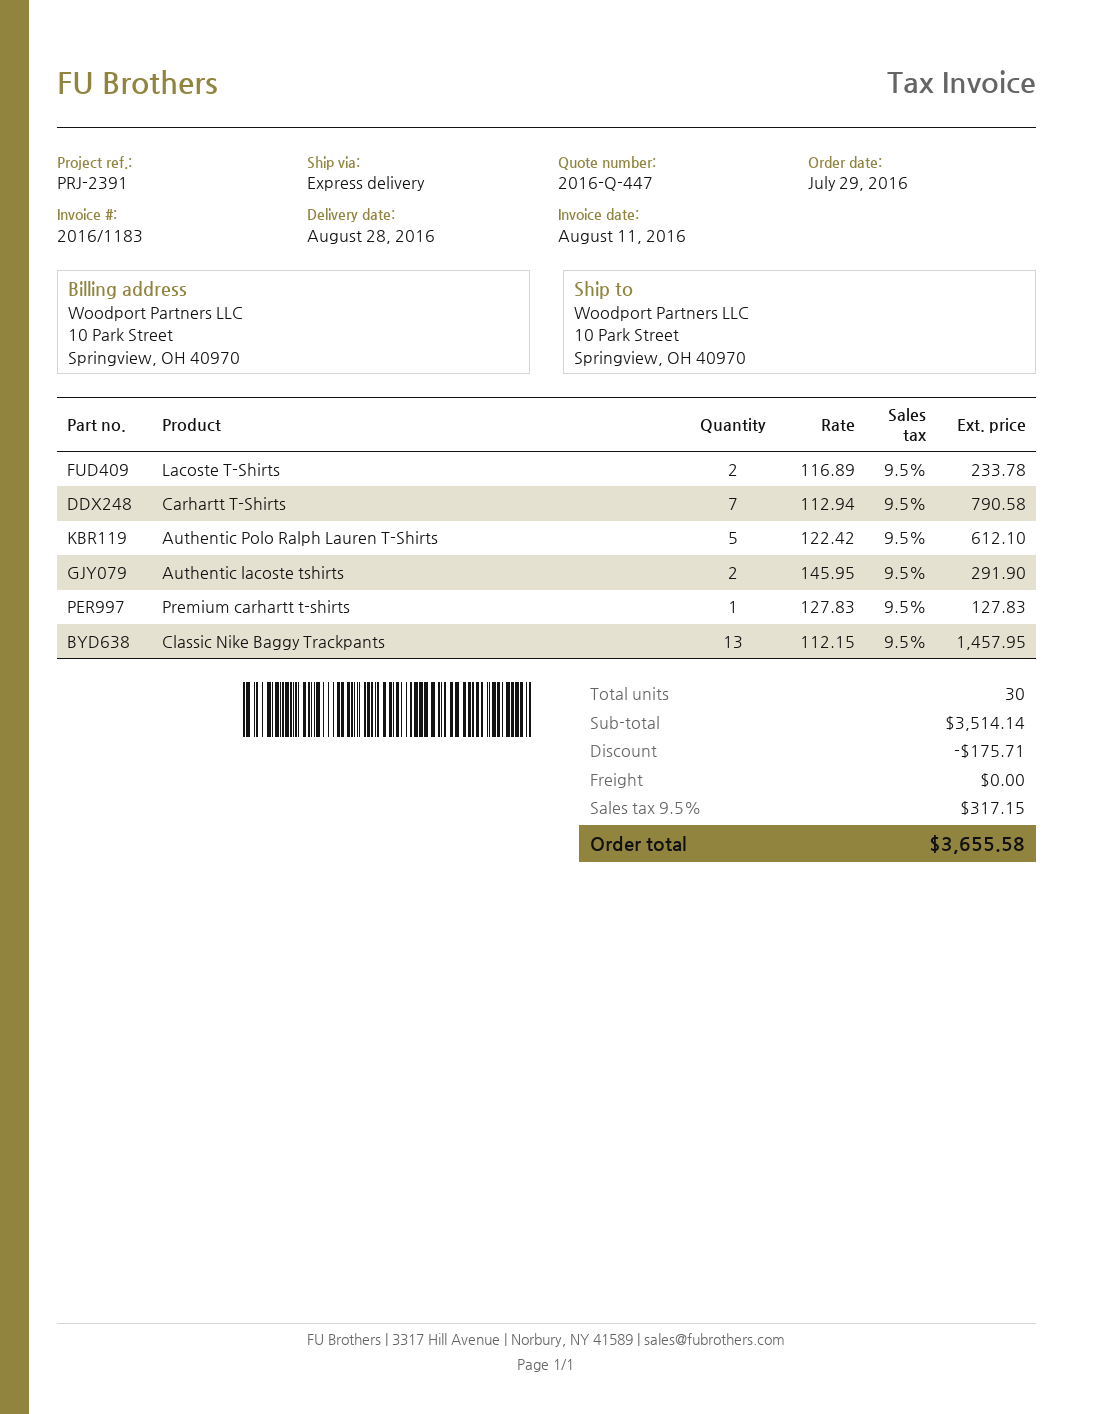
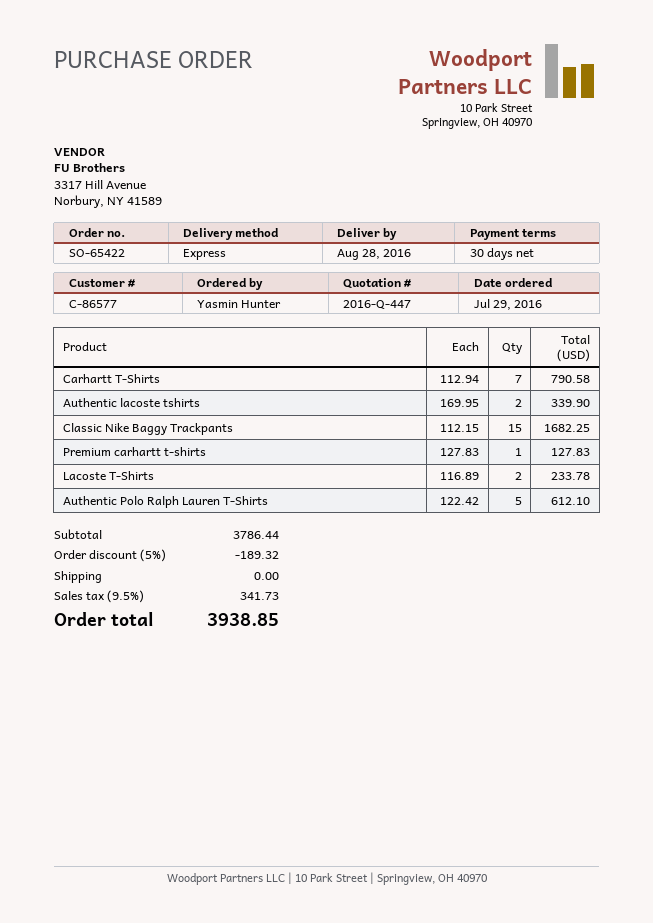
Authentic lacoste tshirts: 2 x 145.95 = 291.90 -> 2 x 169.95 = 339.90
Classic Nike Baggy Trackpants: 13 x 112.15 = 1457.95 -> 15 x 112.15 = 1682.25
subtotal: 3514.14 -> 3786.44
discount: 175.71 -> 189.32
tax: 9.5% = 317.15 -> 9.5% = 341.73
total: 3655.58 -> 3938.85

